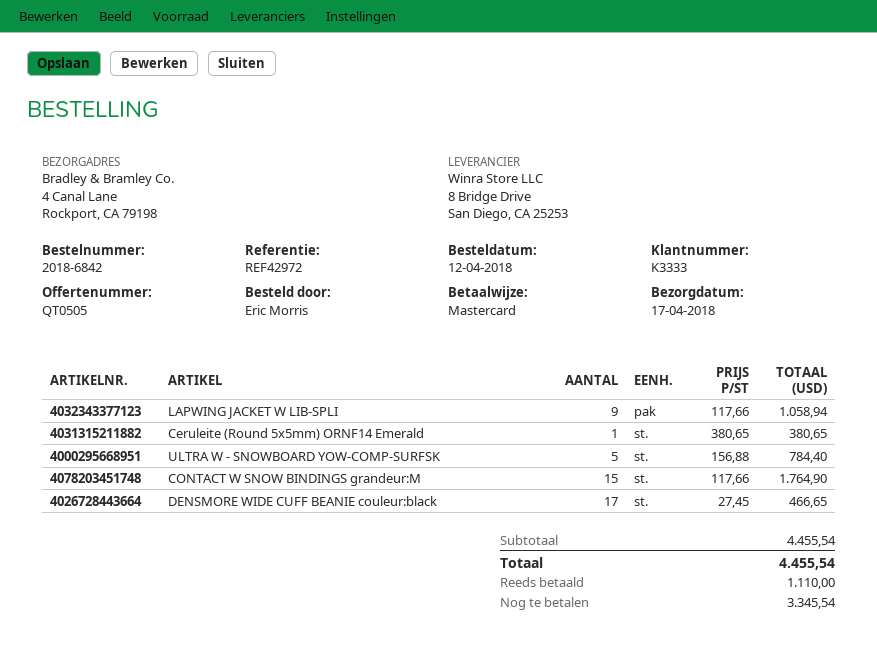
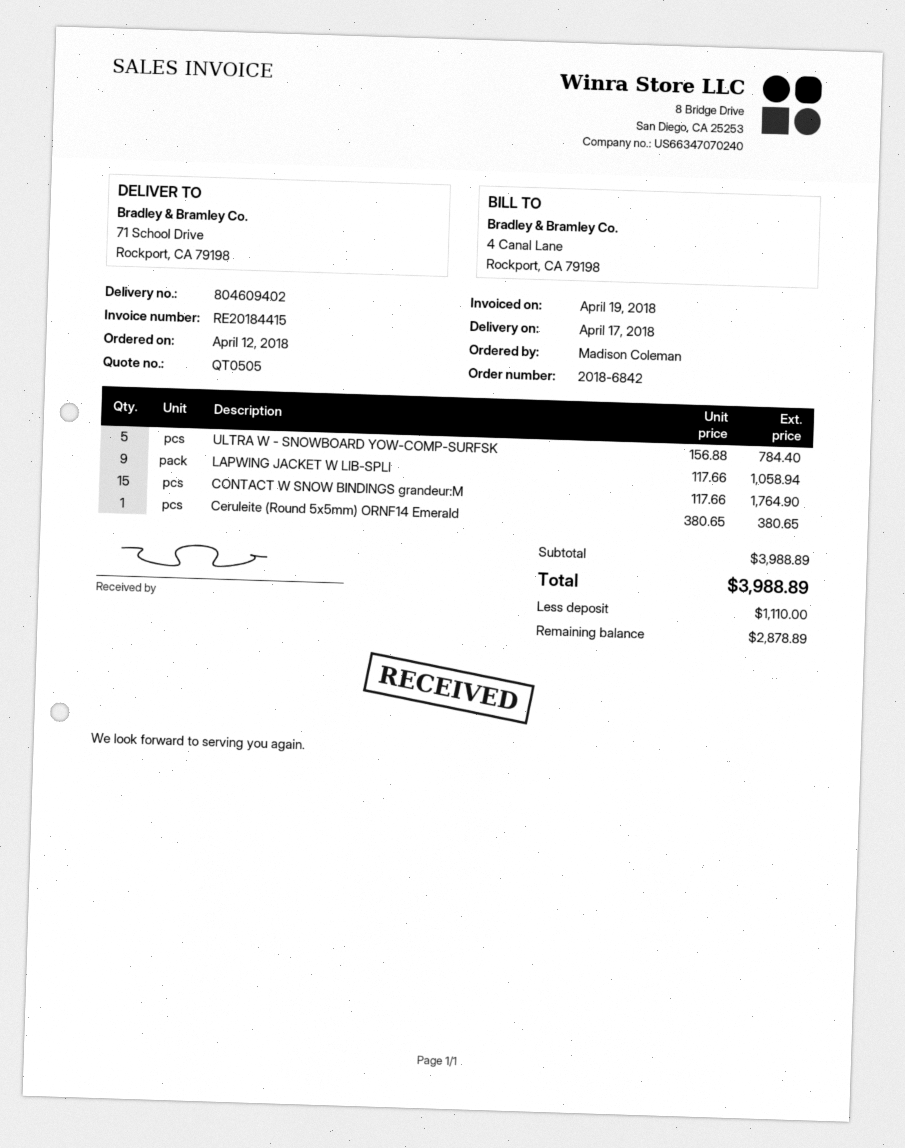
ordered by: Eric Morris -> Madison Coleman
ship to: 4 Canal Lane, Rockport, CA 79198 -> 71 School Drive, Rockport, CA 79198
DENSMORE WIDE CUFF BEANIE couleur:black: 17 x 27.45 = 466.65 -> none
subtotal: 4455.54 -> 3988.89
total: 4455.54 -> 3988.89
balance: 3345.54 -> 2878.89

